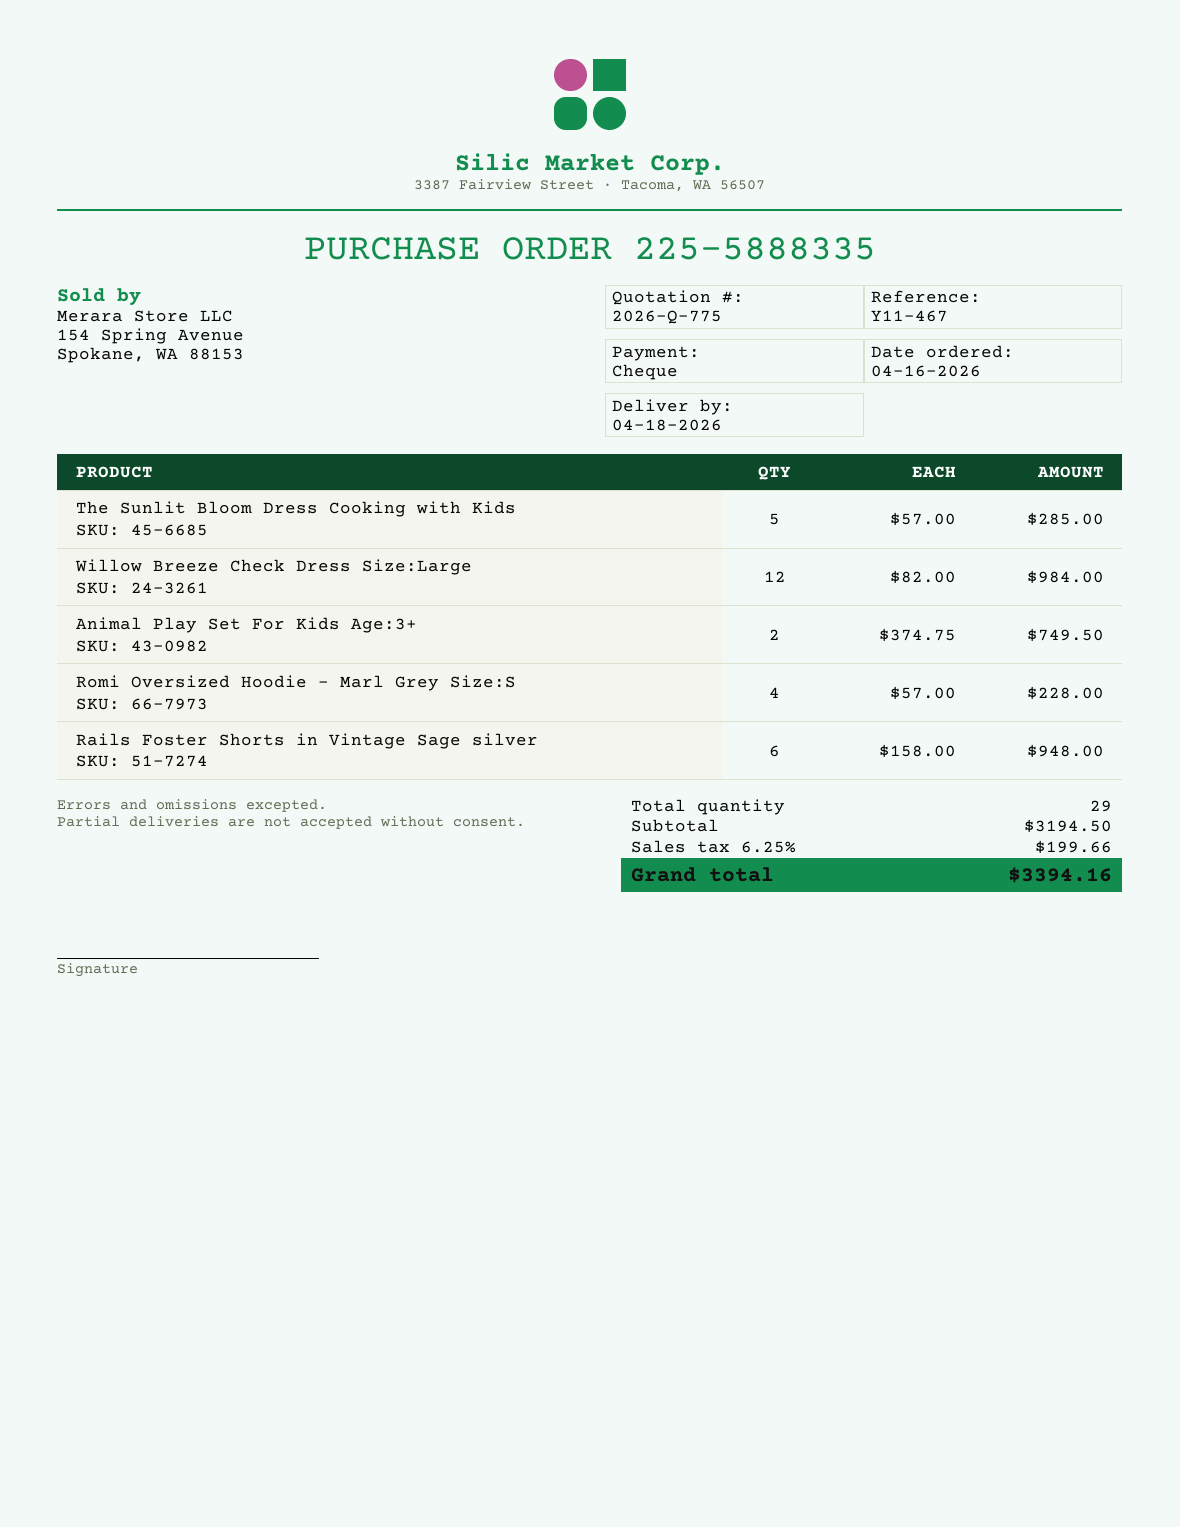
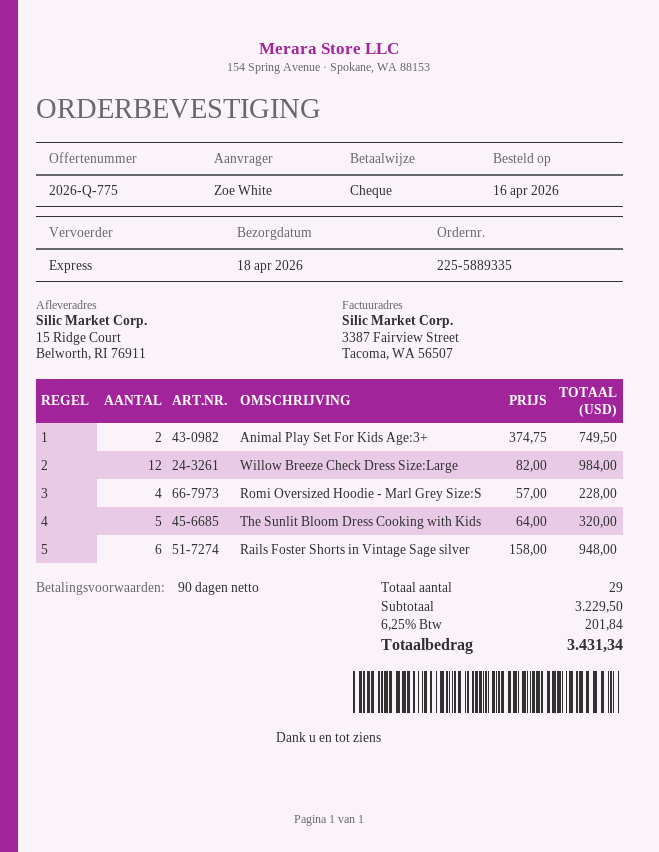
order number: 225-5888335 -> 225-5889335
The Sunlit Bloom Dress Cooking with Kids: 5 x 57.00 = 285.00 -> 5 x 64.00 = 320.00
subtotal: 3194.50 -> 3229.50
tax: 6.25% = 199.66 -> 6.25% = 201.84
total: 3394.16 -> 3431.34

